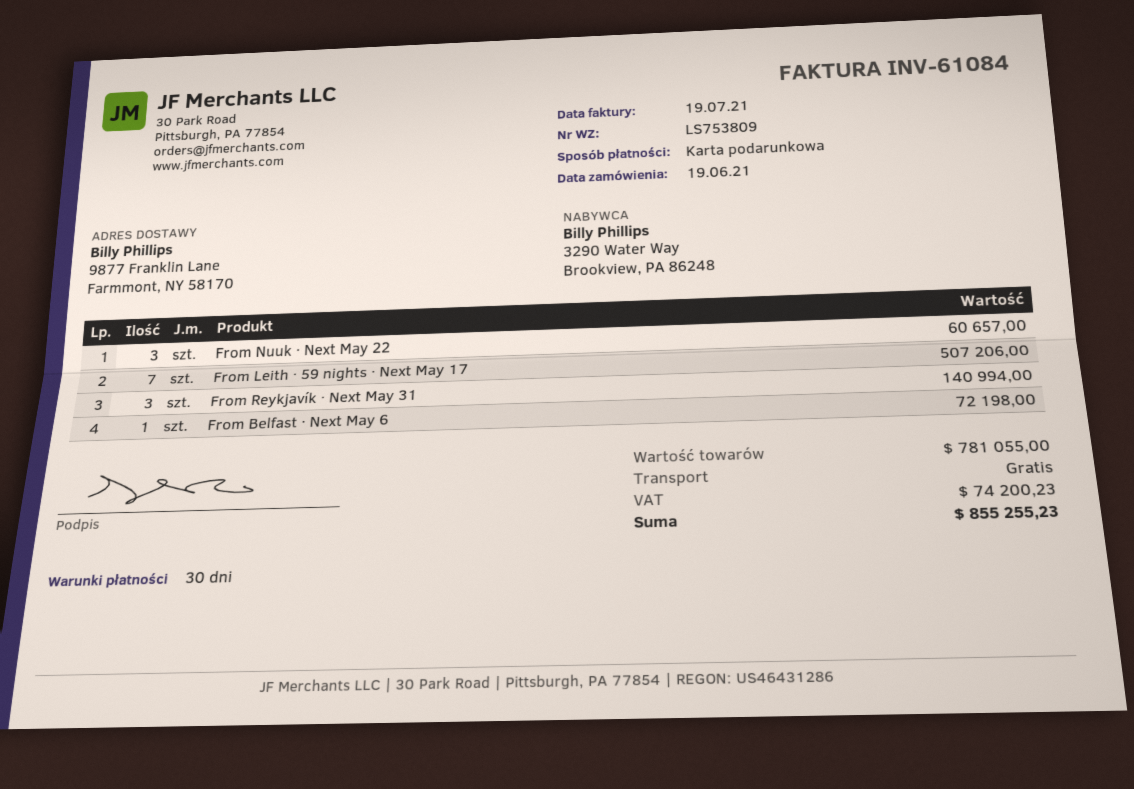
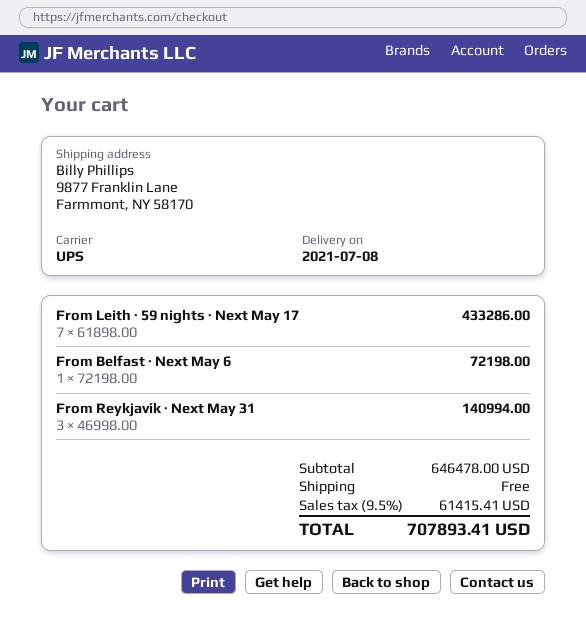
From Nuuk · Next May 22: 3 for 60657.00 -> none
From Leith · 59 nights · Next May 17: 7 for 507206.00 -> 7 for 433286.00
subtotal: 781055.00 -> 646478.00
tax: 74200.23 -> 61415.41
total: 855255.23 -> 707893.41

